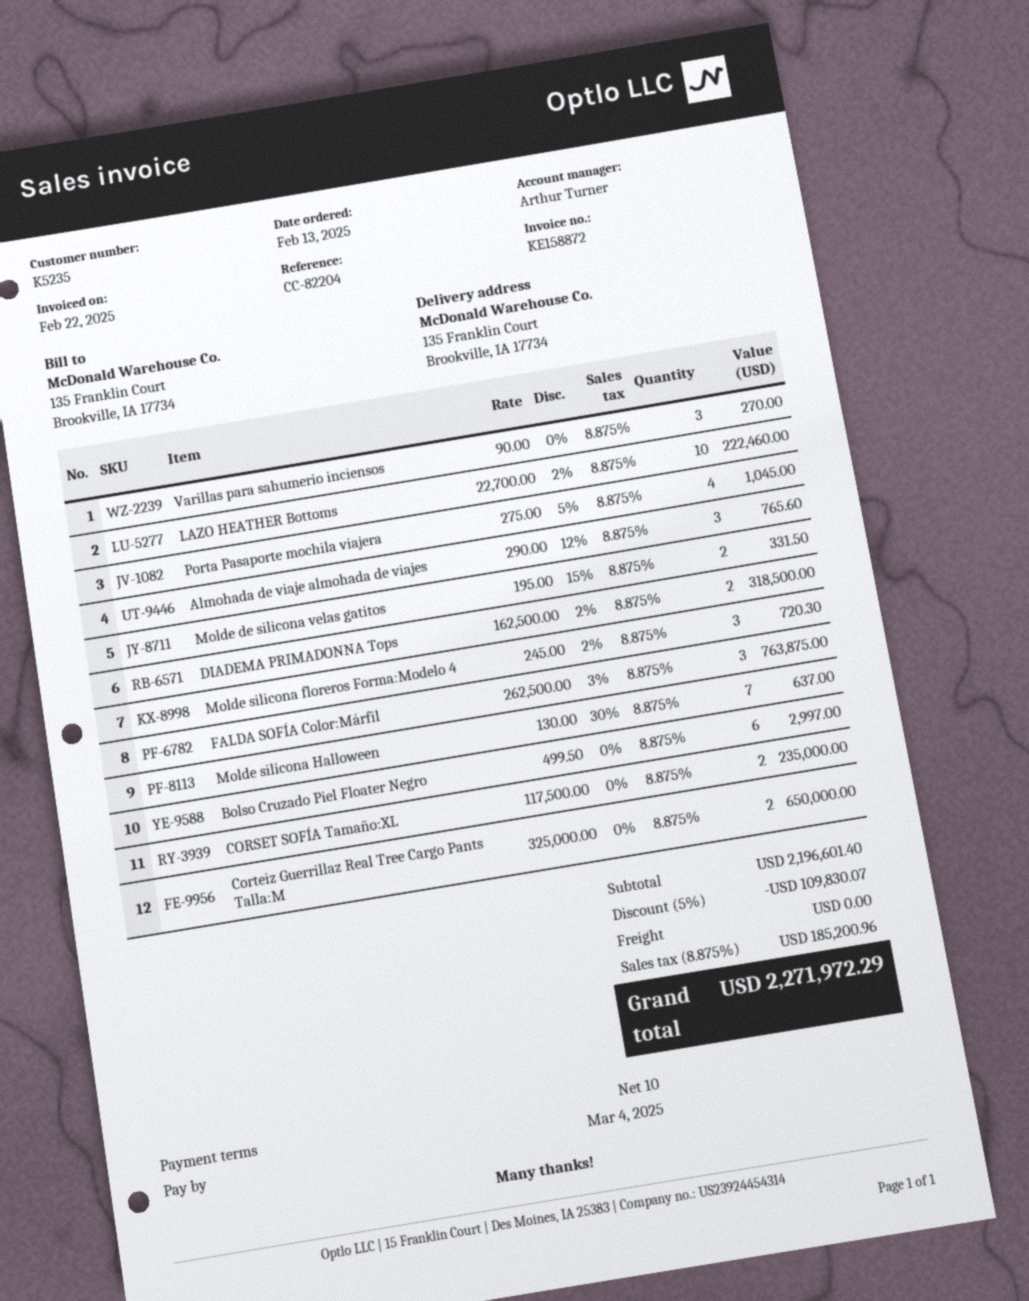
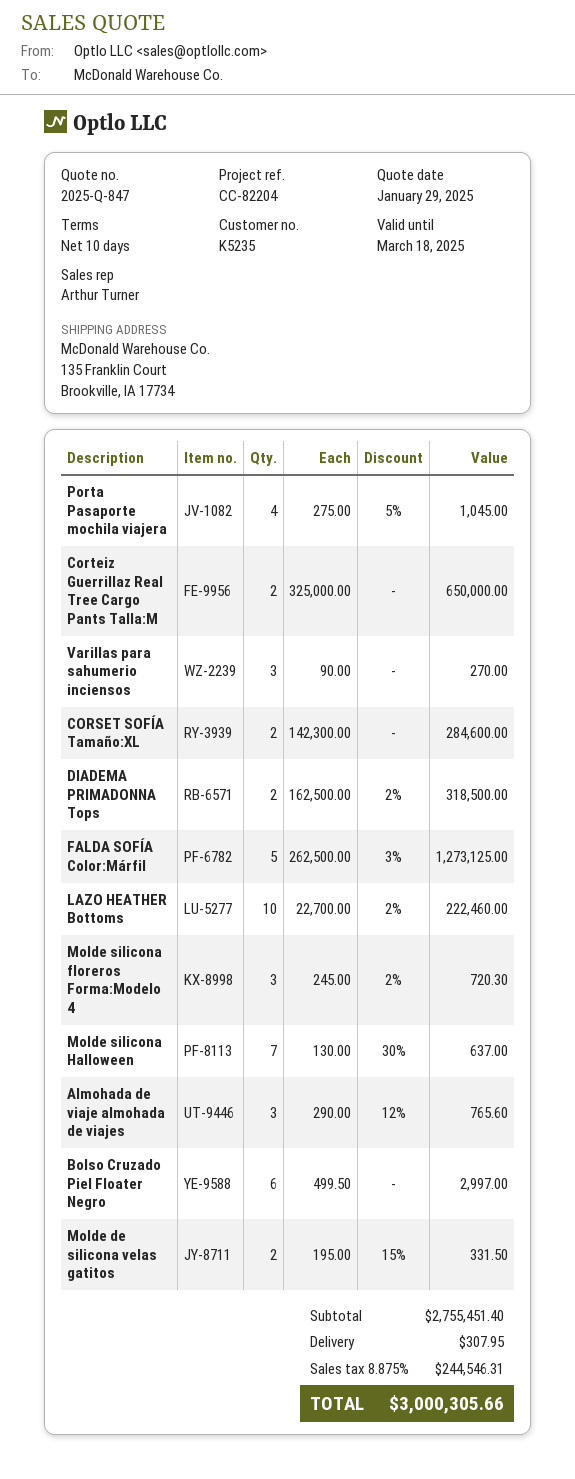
FALDA SOFÍA Color:Márfil: 3 x 262500.00 - 3% = 763875.00 -> 5 x 262500.00 - 3% = 1273125.00
CORSET SOFÍA Tamaño:XL: 2 x 117500.00 = 235000.00 -> 2 x 142300.00 = 284600.00
subtotal: 2196601.40 -> 2755451.40
discount: 5% = 109830.07 -> none
shipping: 0.00 -> 307.95
tax: 8.875% = 185200.96 -> 8.875% = 244546.31
total: 2271972.29 -> 3000305.66

